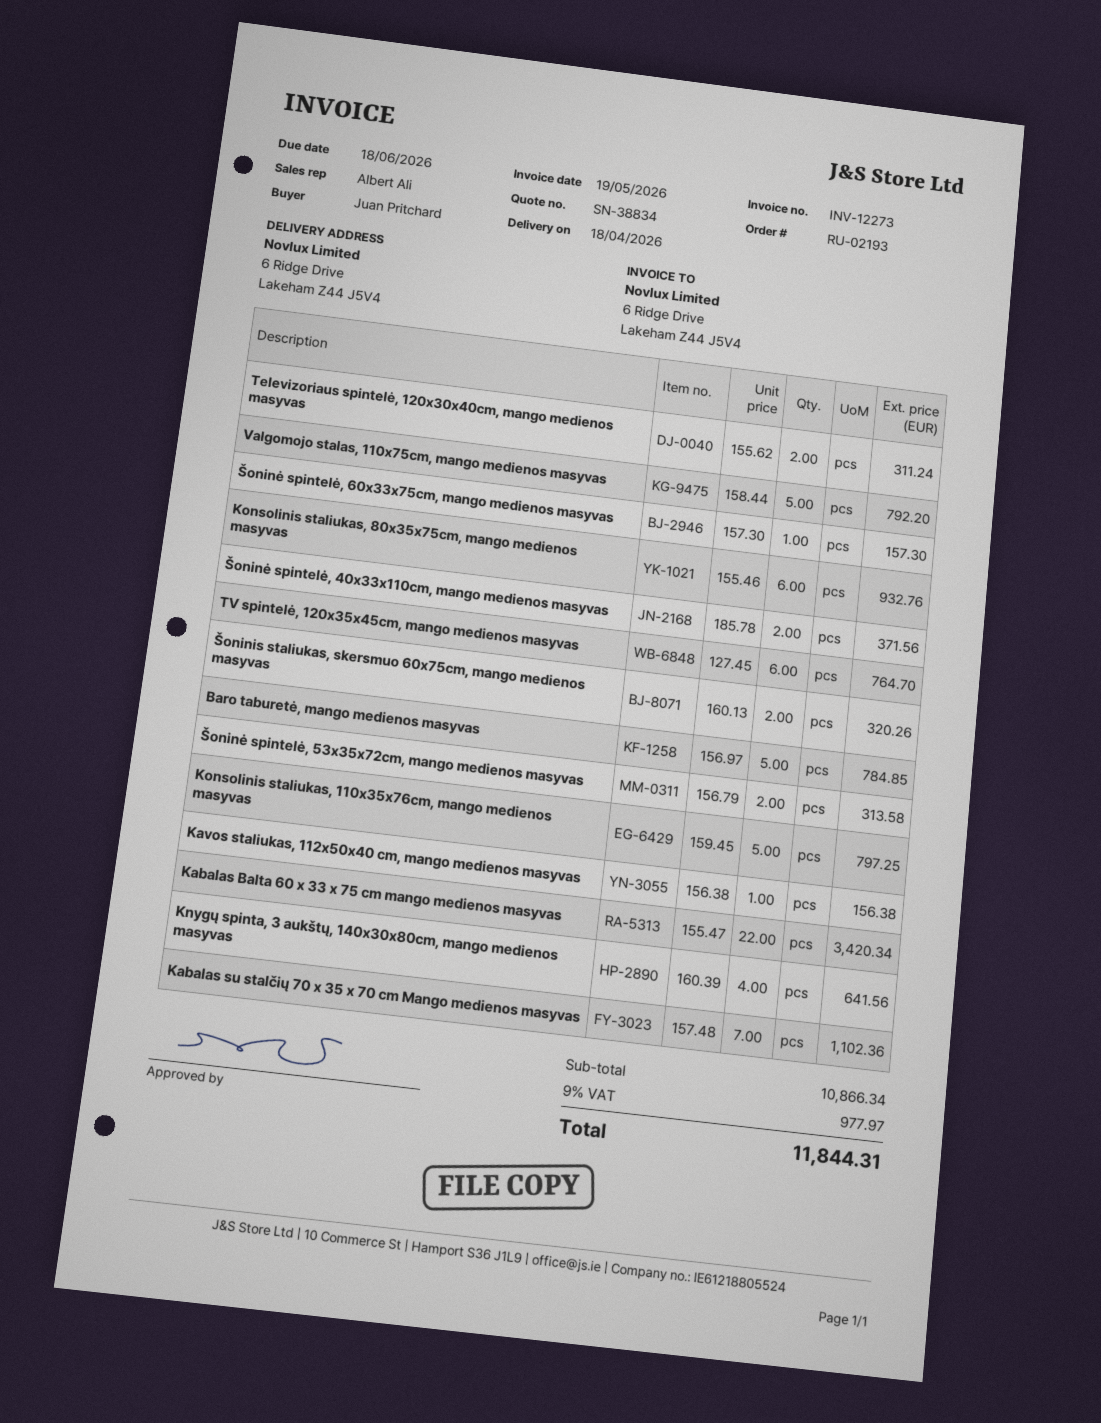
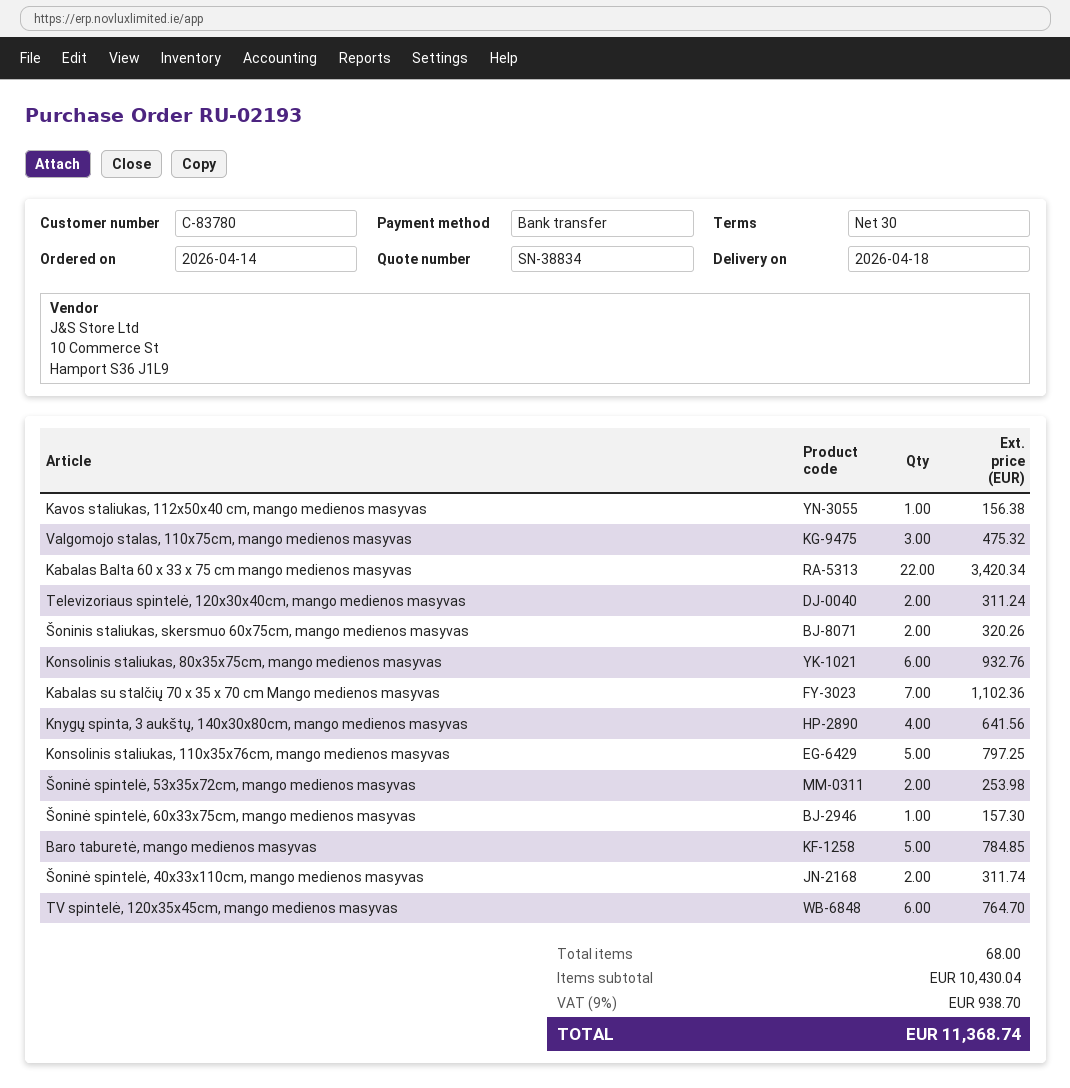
Valgomojo stalas, 110x75cm, mango medienos masyvas: 5 for 792.20 -> 3 for 475.32
Šoninė spintelė, 40x33x110cm, mango medienos masyvas: 2 for 371.56 -> 2 for 311.74
Šoninė spintelė, 53x35x72cm, mango medienos masyvas: 2 for 313.58 -> 2 for 253.98
subtotal: 10866.34 -> 10430.04
tax: 9% = 977.97 -> 9% = 938.70
total: 11844.31 -> 11368.74

